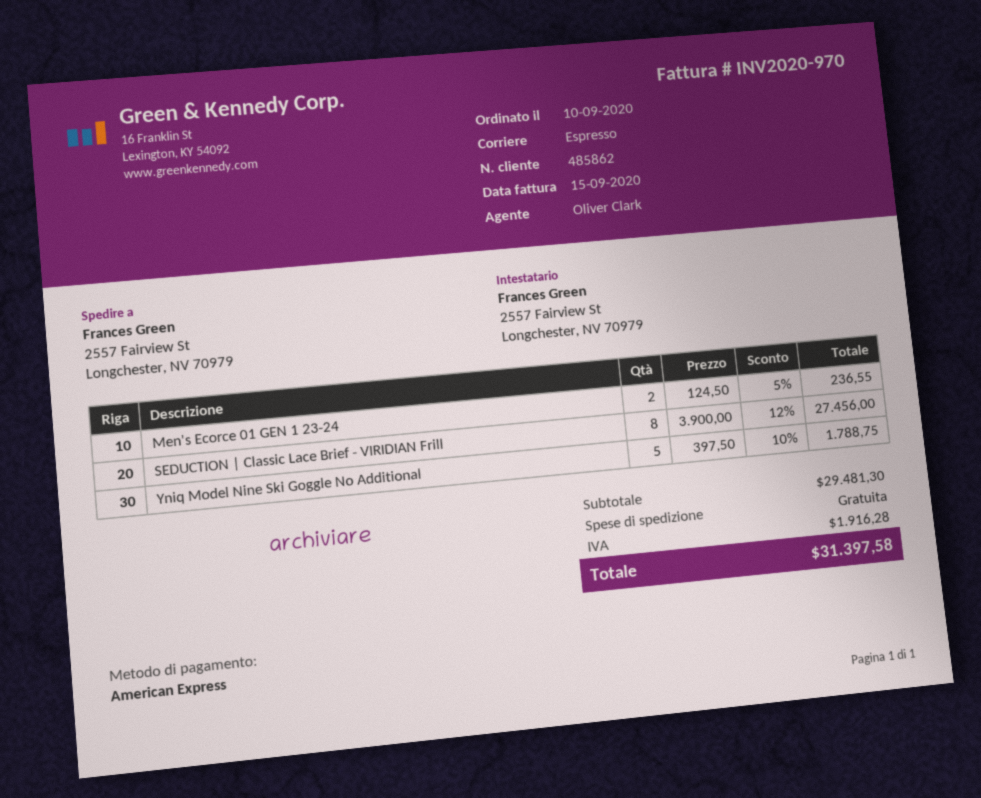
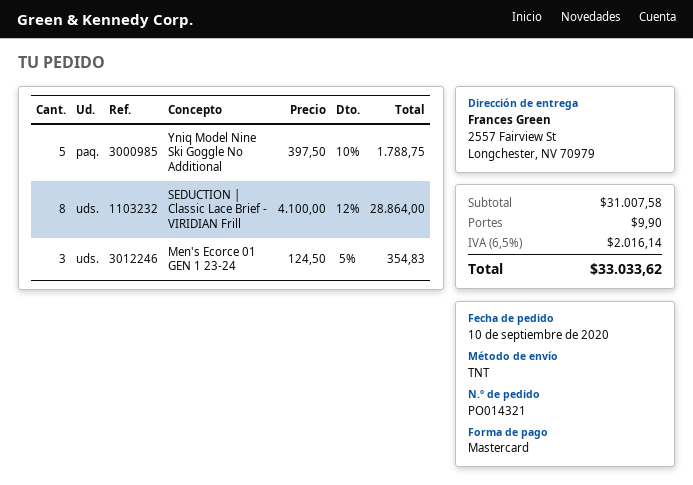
payment method: American Express -> Mastercard
shipping method: express -> TNT
Men's Ecorce 01 GEN 1 23-24: 2 x 124.50 - 5% = 236.55 -> 3 x 124.50 - 5% = 354.83
SEDUCTION | Classic Lace Brief - VIRIDIAN Frill: 8 x 3900.00 - 12% = 27456.00 -> 8 x 4100.00 - 12% = 28864.00
subtotal: 29481.30 -> 31007.58
shipping: 0.00 -> 9.90
tax: 1916.28 -> 2016.14
total: 31397.58 -> 33033.62

